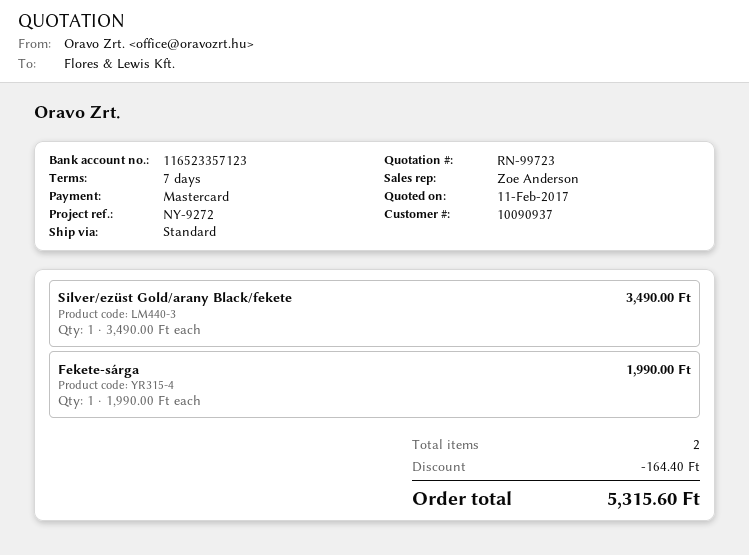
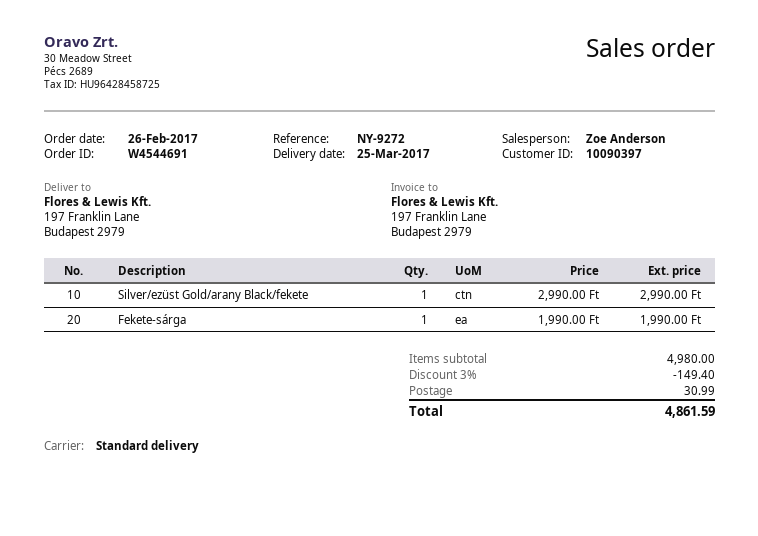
customer number: 10090937 -> 10090397
Silver/ezüst Gold/arany Black/fekete: 1 x 3490.00 = 3490.00 -> 1 x 2990.00 = 2990.00
discount: 164.40 -> 149.40
shipping: none -> 30.99
total: 5315.60 -> 4861.59

